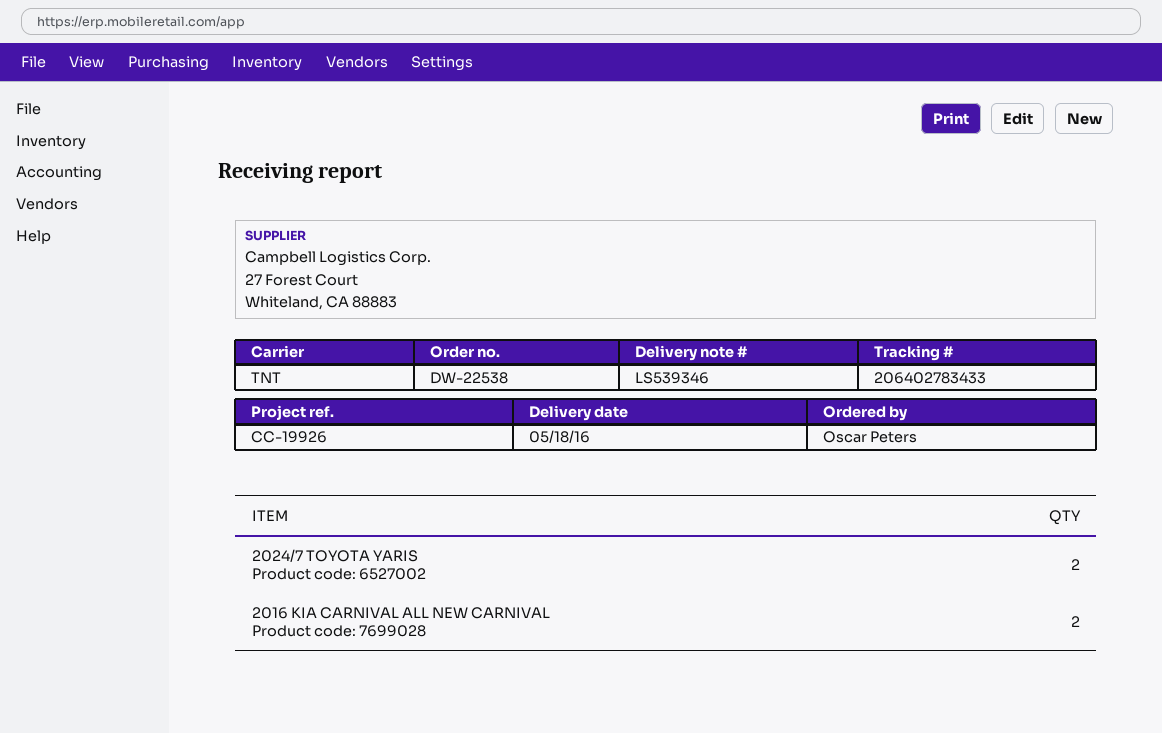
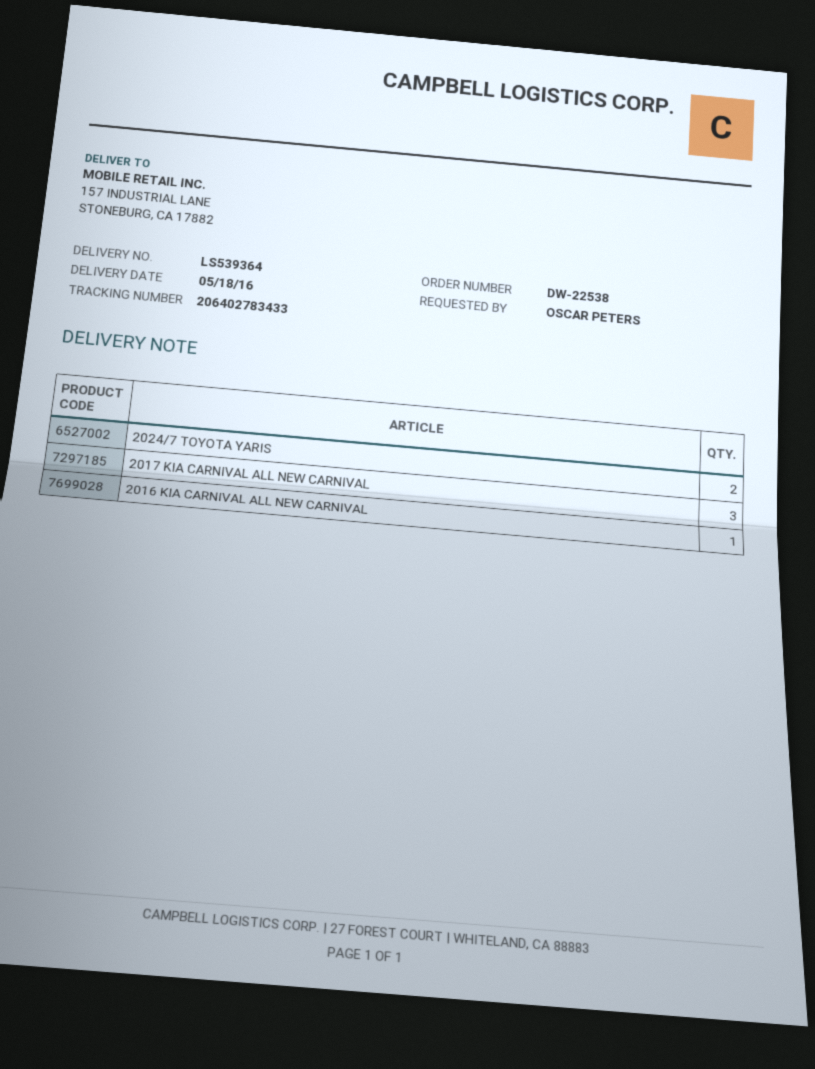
delivery note number: LS539346 -> LS539364
2016 KIA CARNIVAL ALL NEW CARNIVAL: 2 -> 1
2017 KIA CARNIVAL ALL NEW CARNIVAL: none -> 3

